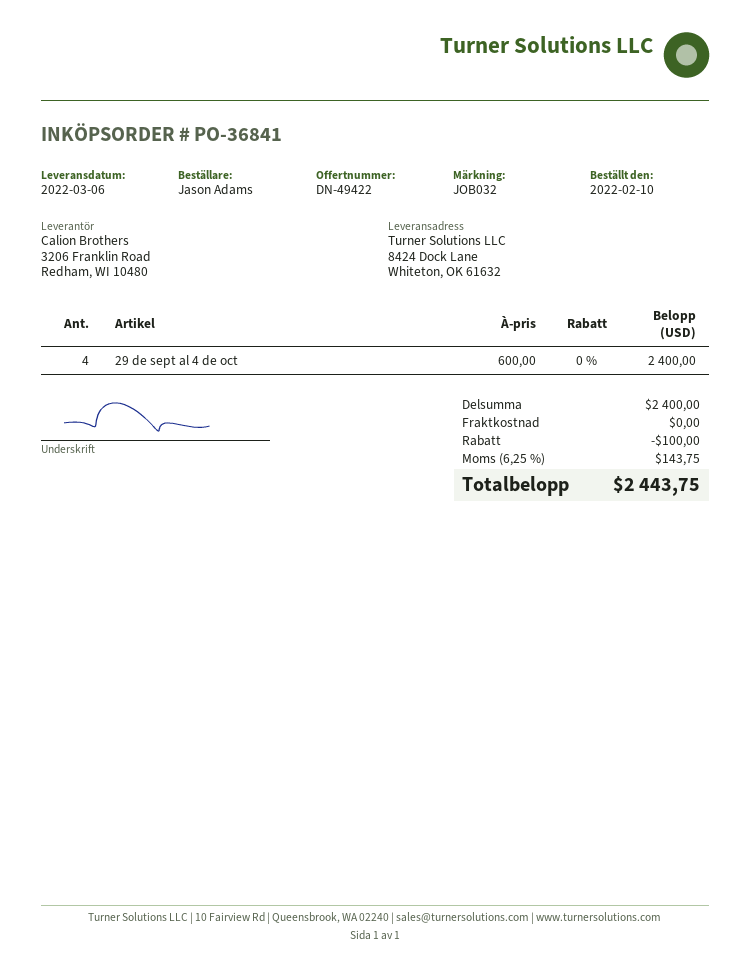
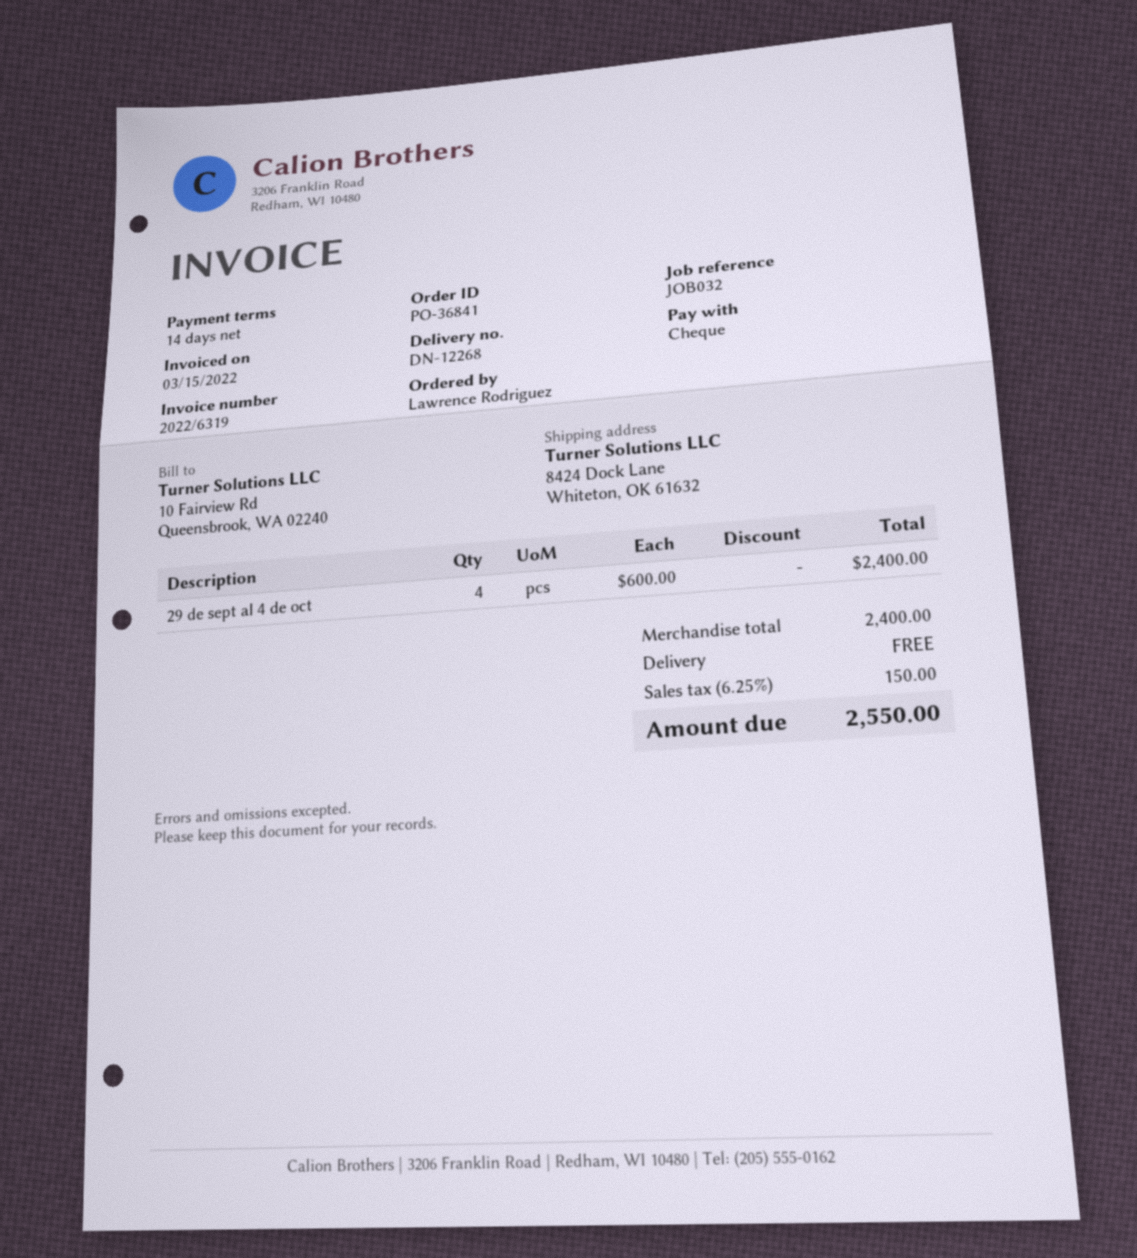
ordered by: Jason Adams -> Lawrence Rodriguez
discount: 100.00 -> none
tax: 6.25% = 143.75 -> 6.25% = 150.00
total: 2443.75 -> 2550.00

